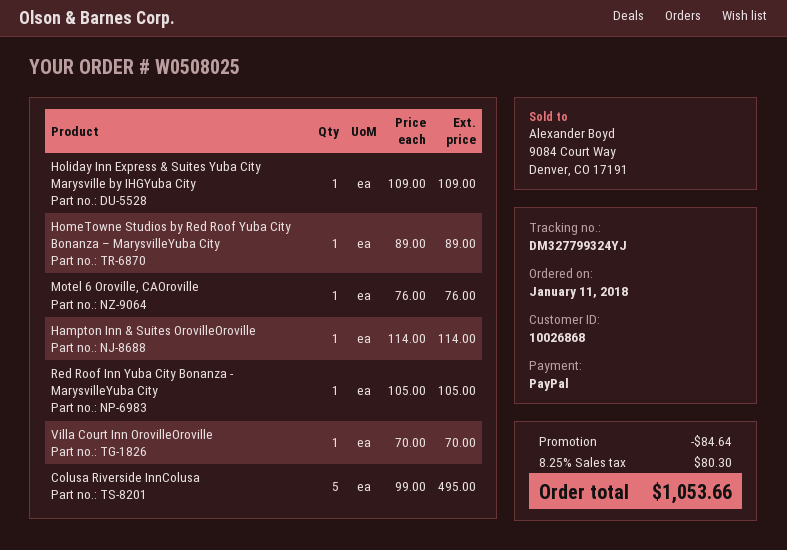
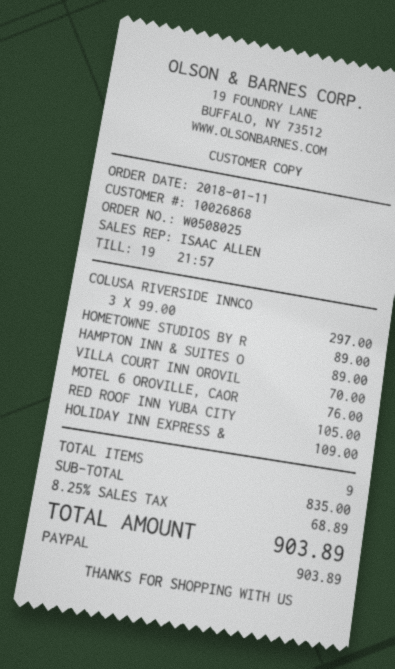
Hampton Inn & Suites OrovilleOroville: 1 x 114.00 = 114.00 -> 1 x 89.00 = 89.00
Colusa Riverside InnColusa: 5 x 99.00 = 495.00 -> 3 x 99.00 = 297.00
discount: 84.64 -> none
tax: 8.25% = 80.30 -> 8.25% = 68.89
total: 1053.66 -> 903.89

